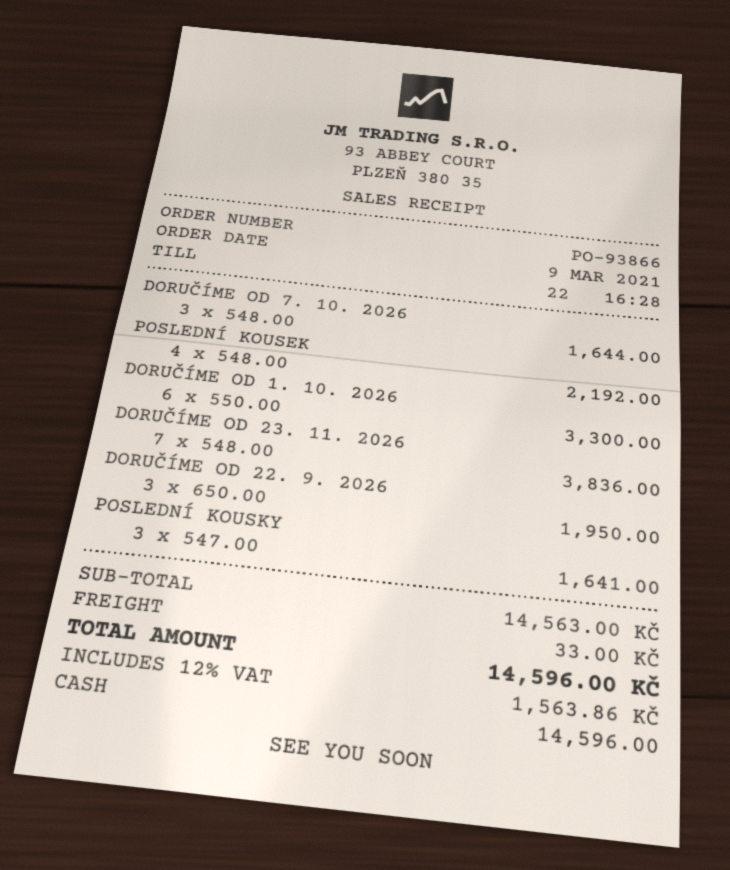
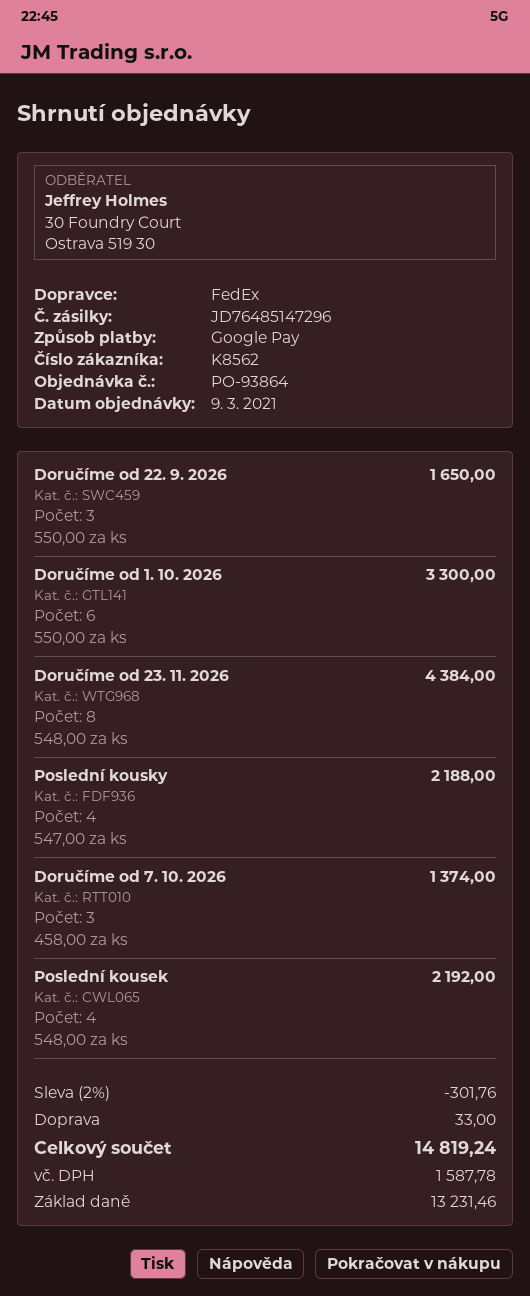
order number: PO-93866 -> PO-93864
payment method: cash -> Google Pay
DORUČÍME OD 7. 10. 2026: 3 x 548.00 = 1644.00 -> 3 x 458.00 = 1374.00
DORUČÍME OD 23. 11. 2026: 7 x 548.00 = 3836.00 -> 8 x 548.00 = 4384.00
DORUČÍME OD 22. 9. 2026: 3 x 650.00 = 1950.00 -> 3 x 550.00 = 1650.00
POSLEDNÍ KOUSKY: 3 x 547.00 = 1641.00 -> 4 x 547.00 = 2188.00
discount: none -> 2% = 301.76
tax: 1563.86 -> 1587.78
total: 14596.00 -> 14819.24

